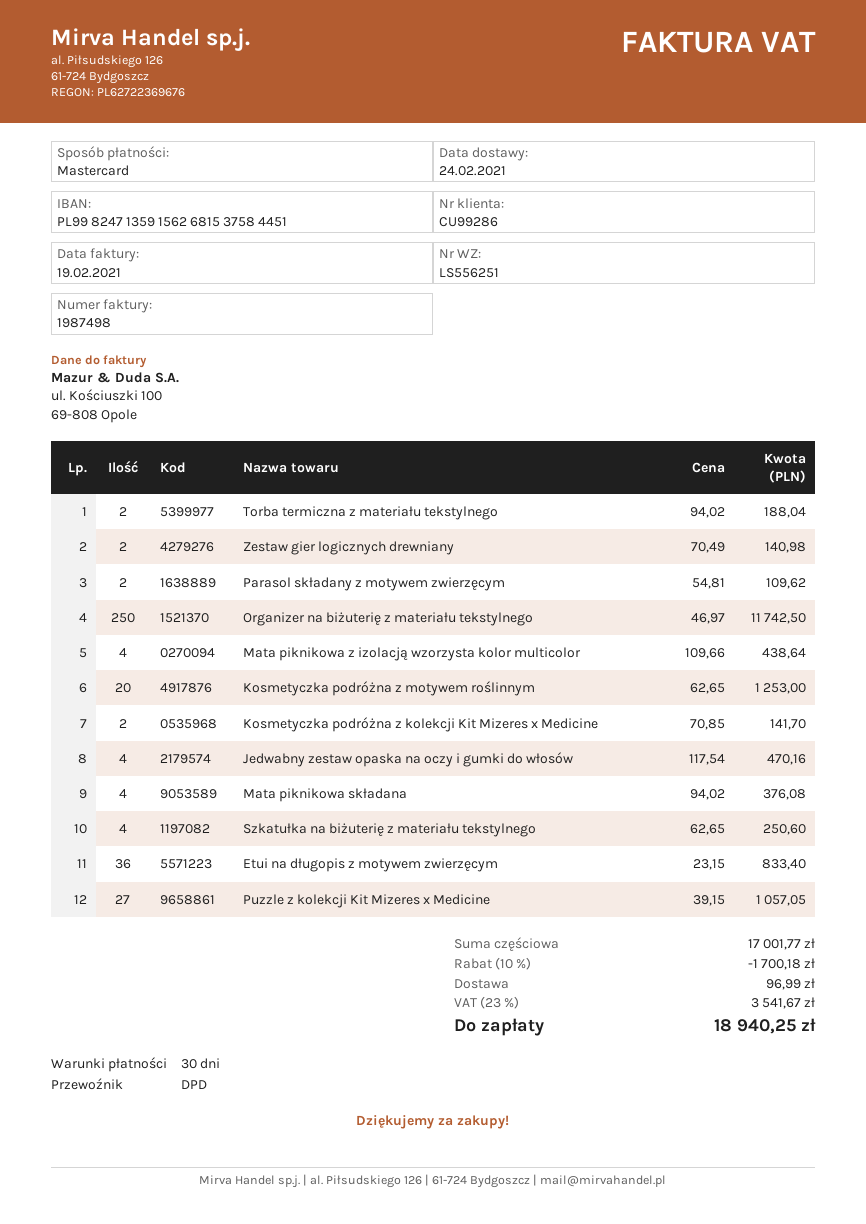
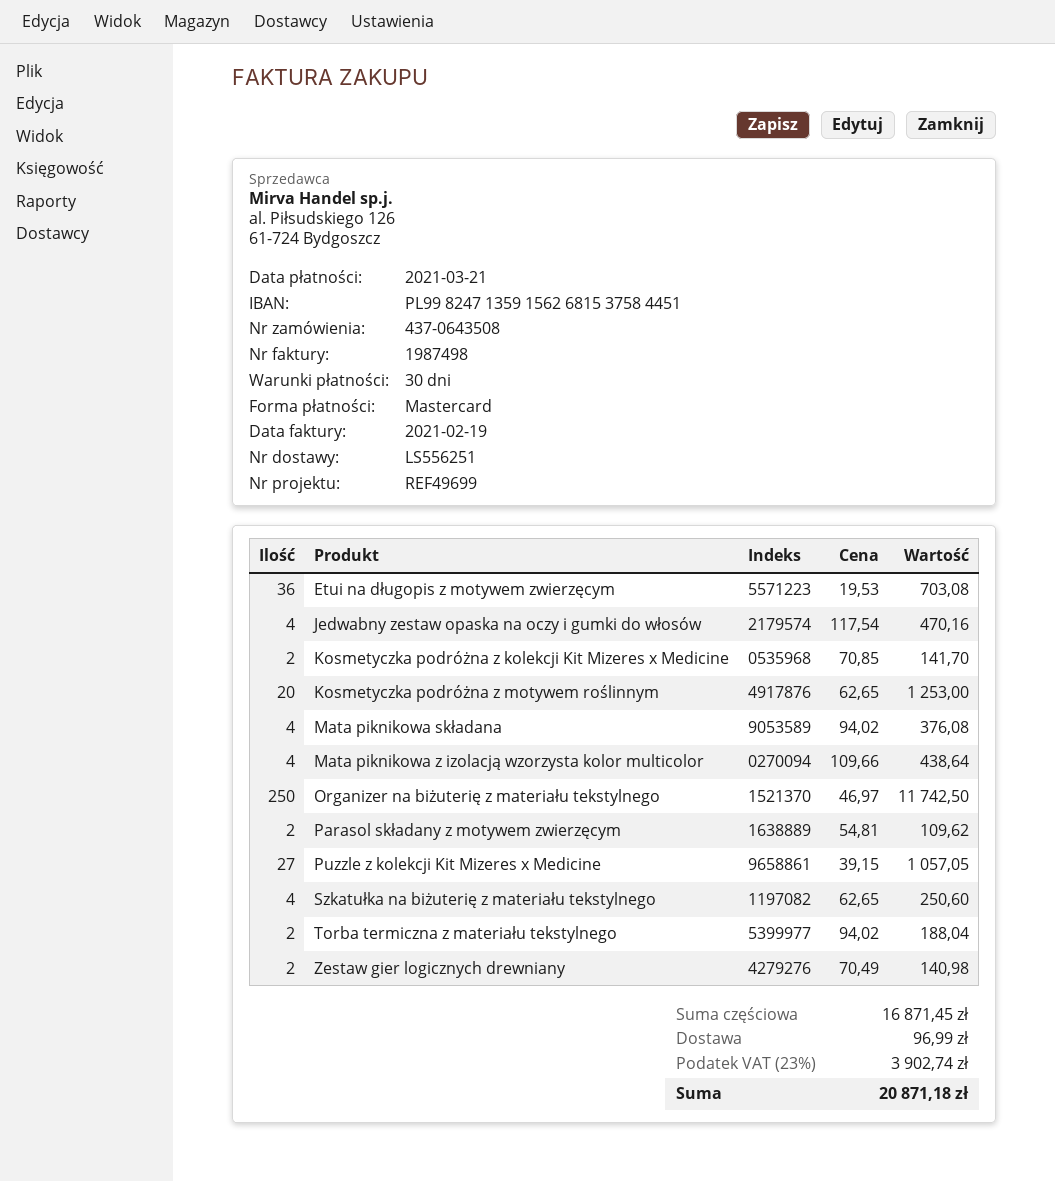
Etui na długopis z motywem zwierzęcym: 36 x 23.15 = 833.40 -> 36 x 19.53 = 703.08
subtotal: 17001.77 -> 16871.45
discount: 10% = 1700.18 -> none
tax: 23% = 3541.67 -> 23% = 3902.74
total: 18940.25 -> 20871.18

